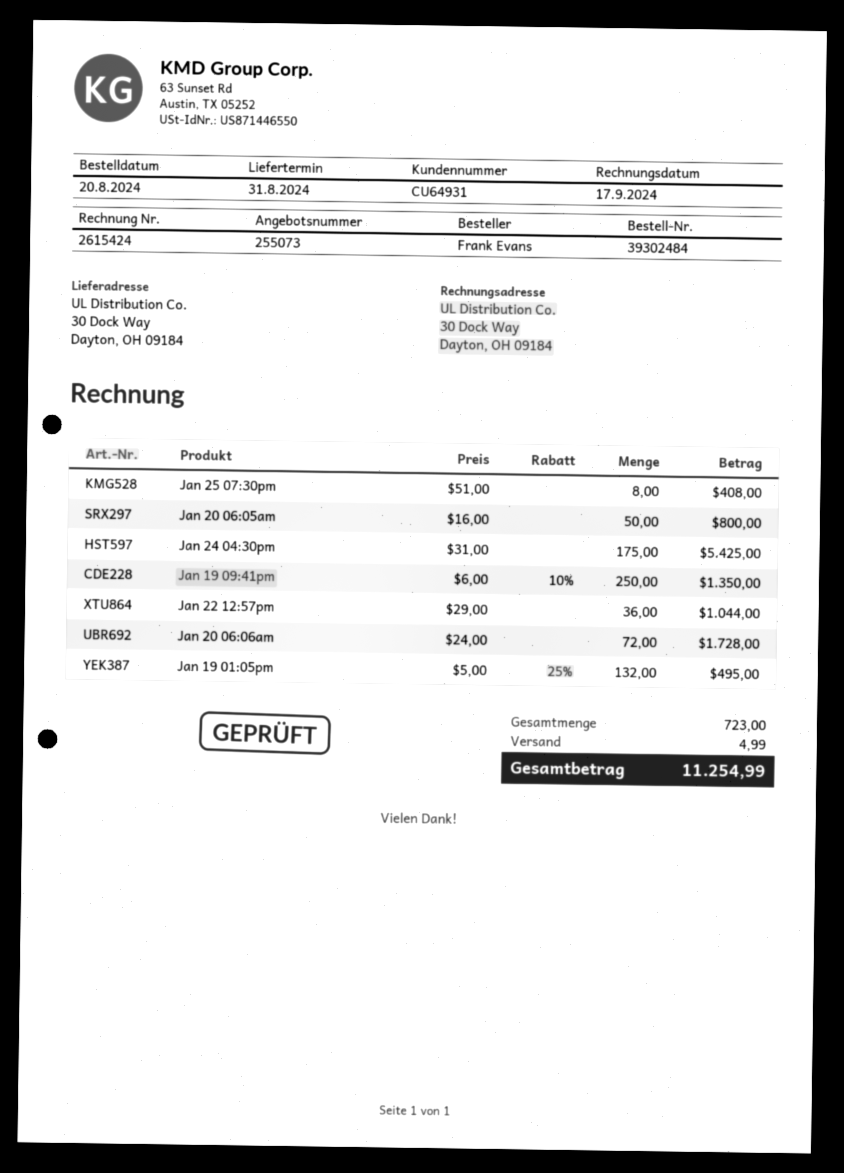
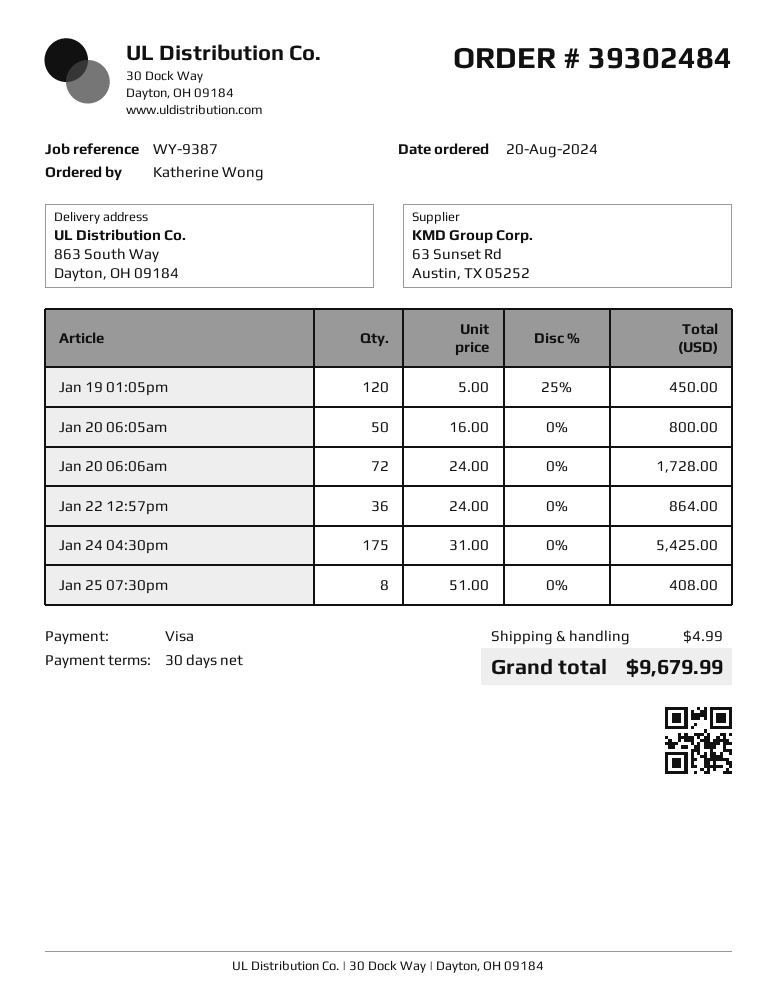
ordered by: Frank Evans -> Katherine Wong
ship to: 30 Dock Way, Dayton, OH 09184 -> 863 South Way, Dayton, OH 09184
Jan 19 09:41pm: 250 x 6.00 - 10% = 1350.00 -> none
Jan 22 12:57pm: 36 x 29.00 = 1044.00 -> 36 x 24.00 = 864.00
Jan 19 01:05pm: 132 x 5.00 - 25% = 495.00 -> 120 x 5.00 - 25% = 450.00
total: 11254.99 -> 9679.99

